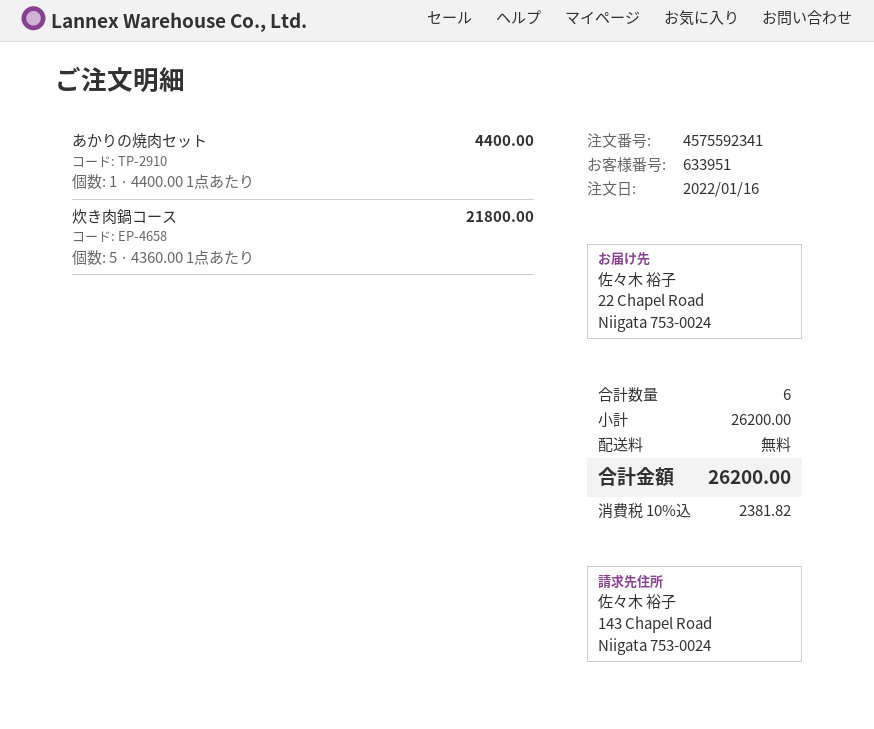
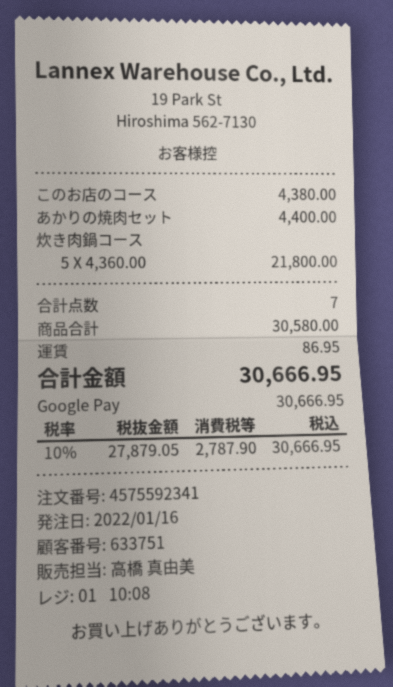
customer number: 633951 -> 633751
このお店のコース: none -> 1 x 4380.00 = 4380.00
total quantity: 6 -> 7
subtotal: 26200.00 -> 30580.00
shipping: 0.00 -> 86.95
tax: 10% = 2381.82 -> 10% = 2787.90
total: 26200.00 -> 30666.95

